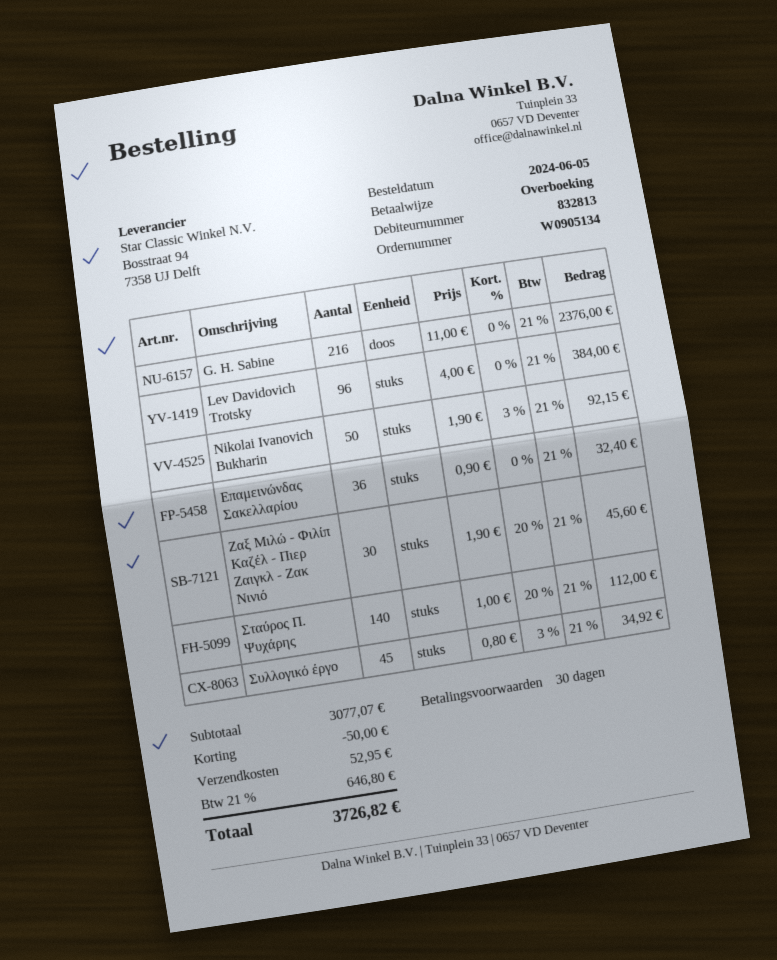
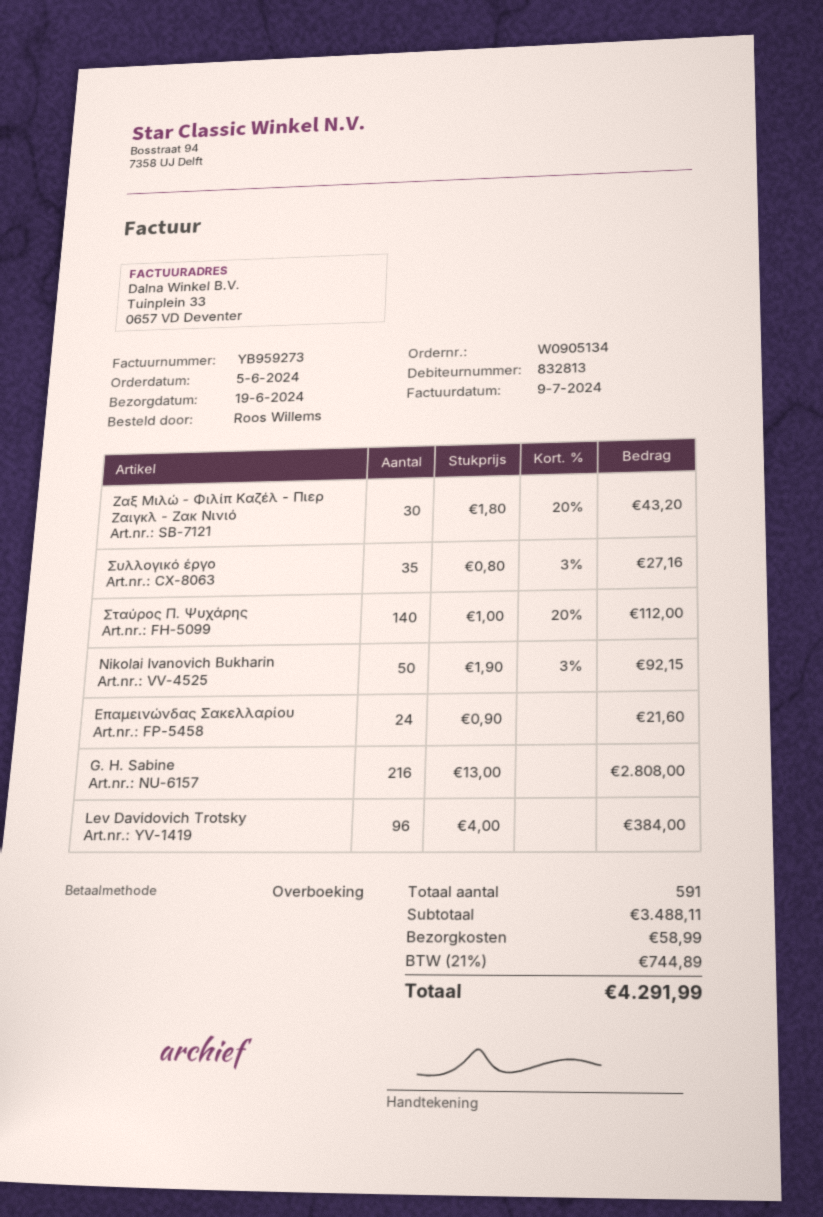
G. H. Sabine: 216 x 11.00 = 2376.00 -> 216 x 13.00 = 2808.00
Επαμεινώνδας Σακελλαρίου: 36 x 0.90 = 32.40 -> 24 x 0.90 = 21.60
Ζαξ Μιλώ - Φιλίπ Καζέλ - Πιερ Ζαιγκλ - Ζακ Νινιό: 30 x 1.90 - 20% = 45.60 -> 30 x 1.80 - 20% = 43.20
Συλλογικό έργο: 45 x 0.80 - 3% = 34.92 -> 35 x 0.80 - 3% = 27.16
subtotal: 3077.07 -> 3488.11
discount: 50.00 -> none
shipping: 52.95 -> 58.99
tax: 21% = 646.80 -> 21% = 744.89
total: 3726.82 -> 4291.99

